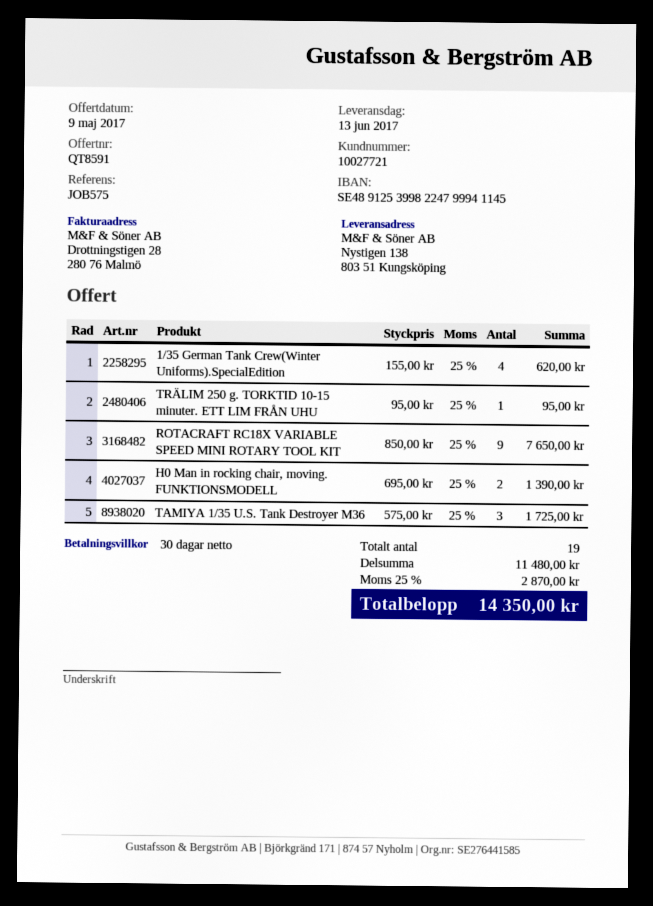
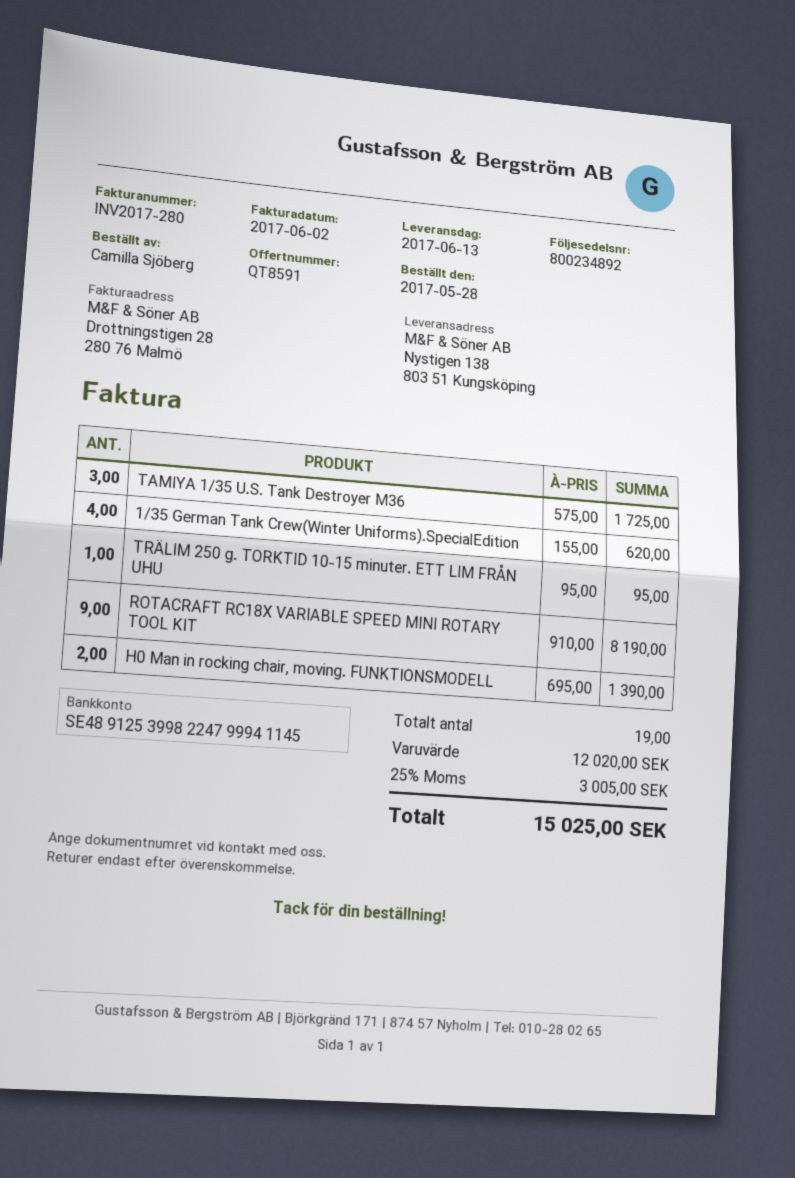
ROTACRAFT RC18X VARIABLE SPEED MINI ROTARY TOOL KIT: 9 x 850.00 = 7650.00 -> 9 x 910.00 = 8190.00
subtotal: 11480.00 -> 12020.00
tax: 25% = 2870.00 -> 25% = 3005.00
total: 14350.00 -> 15025.00

